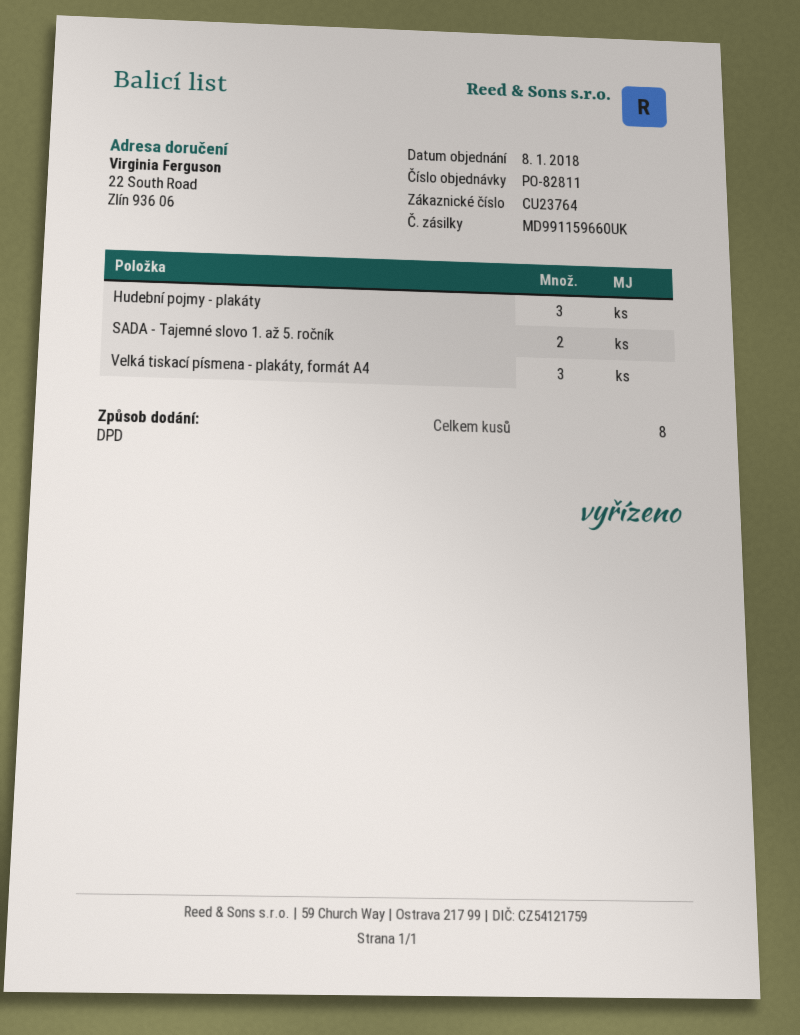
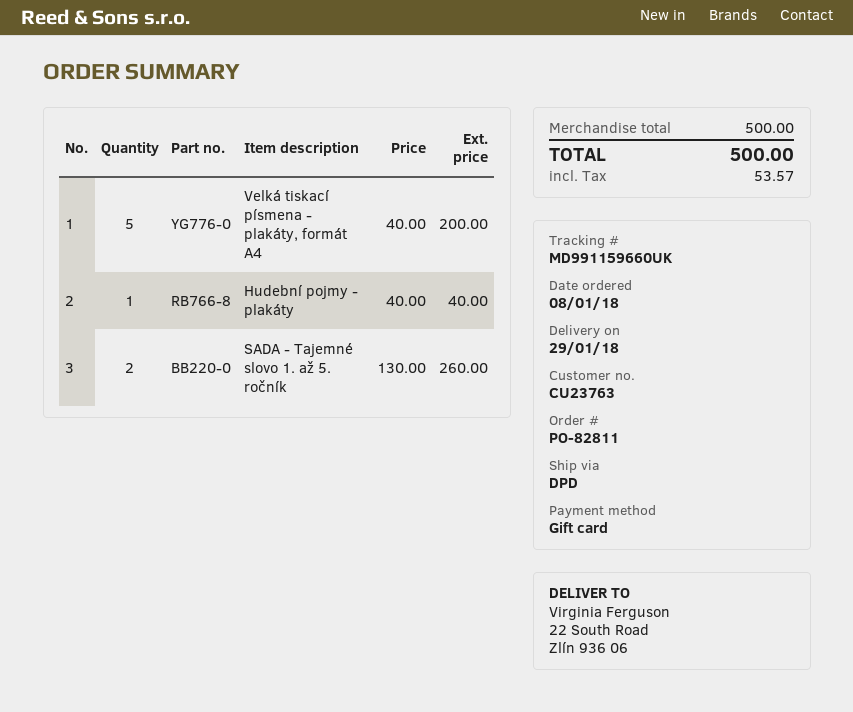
customer number: CU23764 -> CU23763
Hudební pojmy - plakáty: 3 -> 1
Velká tiskací písmena - plakáty, formát A4: 3 -> 5

